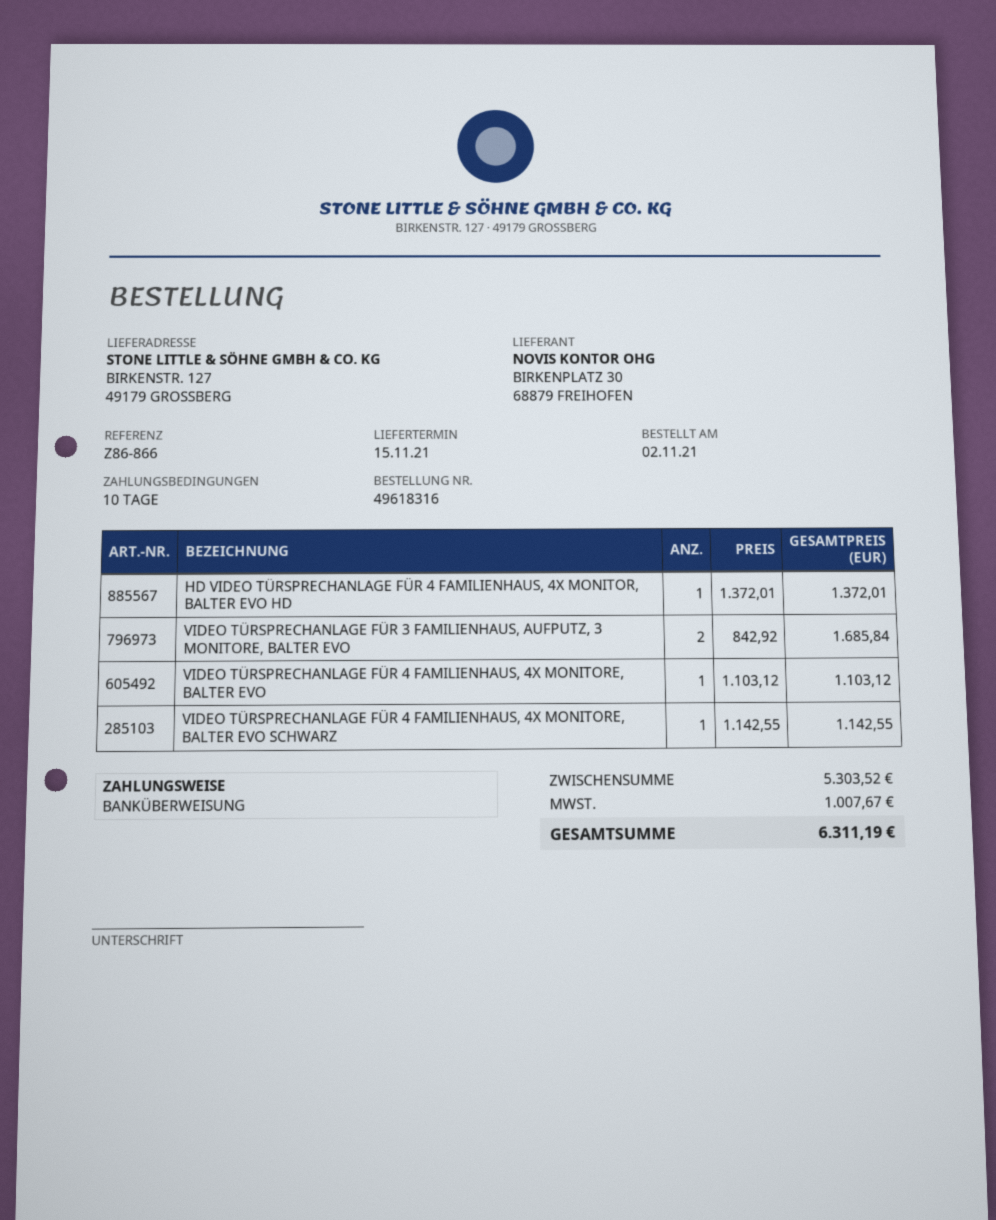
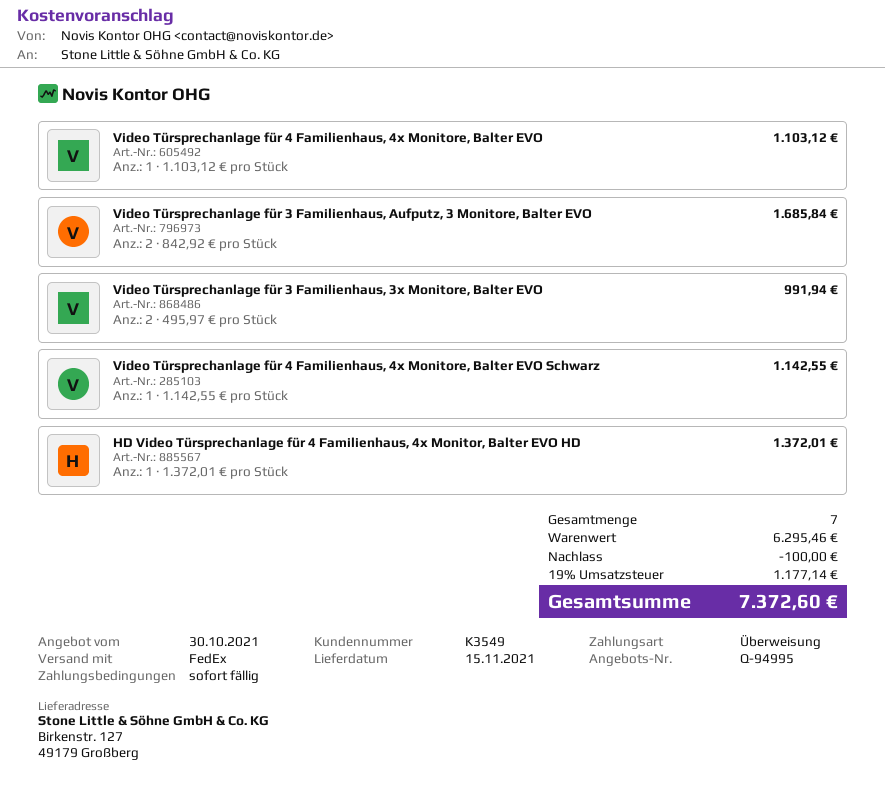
payment terms: 10 days -> on receipt
Video Türsprechanlage für 3 Familienhaus, 3x Monitore, Balter EVO: none -> 2 x 495.97 = 991.94
subtotal: 5303.52 -> 6295.46
discount: none -> 100.00
tax: 1007.67 -> 1177.14
total: 6311.19 -> 7372.60

